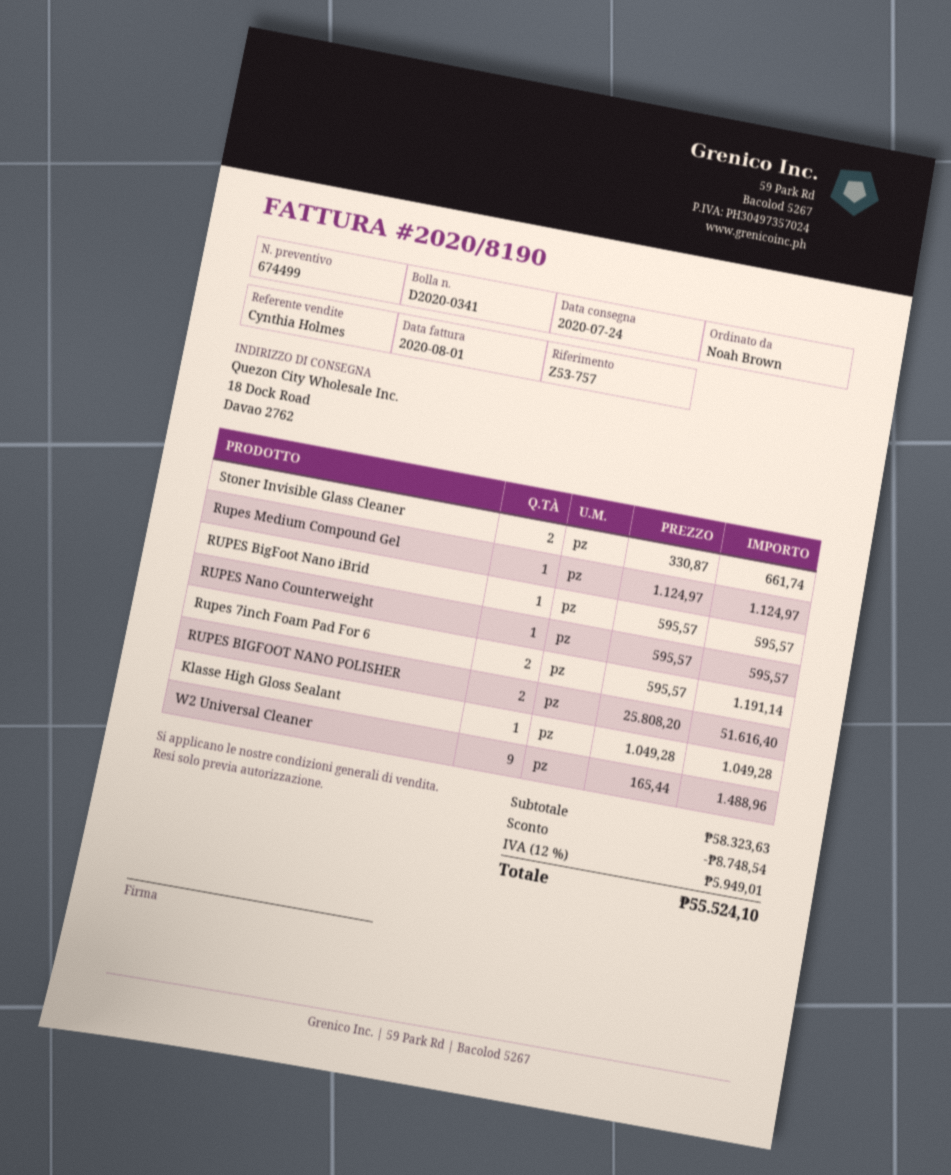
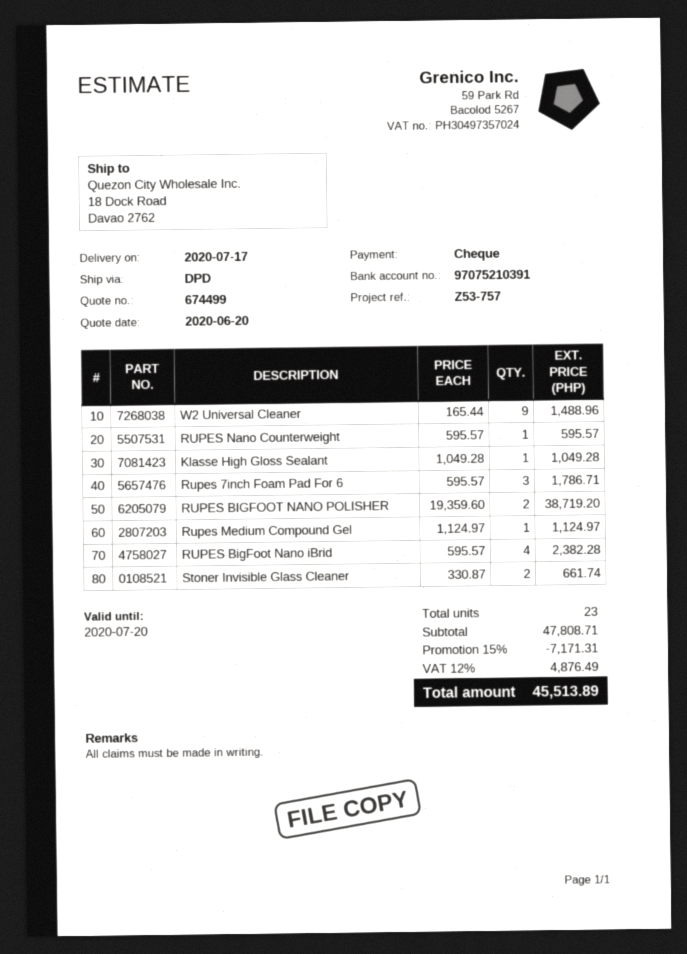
delivery date: 2020-07-24 -> 2020-07-17
RUPES BigFoot Nano iBrid: 1 x 595.57 = 595.57 -> 4 x 595.57 = 2382.28
Rupes 7inch Foam Pad For 6: 2 x 595.57 = 1191.14 -> 3 x 595.57 = 1786.71
RUPES BIGFOOT NANO POLISHER: 2 x 25808.20 = 51616.40 -> 2 x 19359.60 = 38719.20
subtotal: 58323.63 -> 47808.71
discount: 8748.54 -> 7171.31
tax: 12% = 5949.01 -> 12% = 4876.49
total: 55524.10 -> 45513.89

